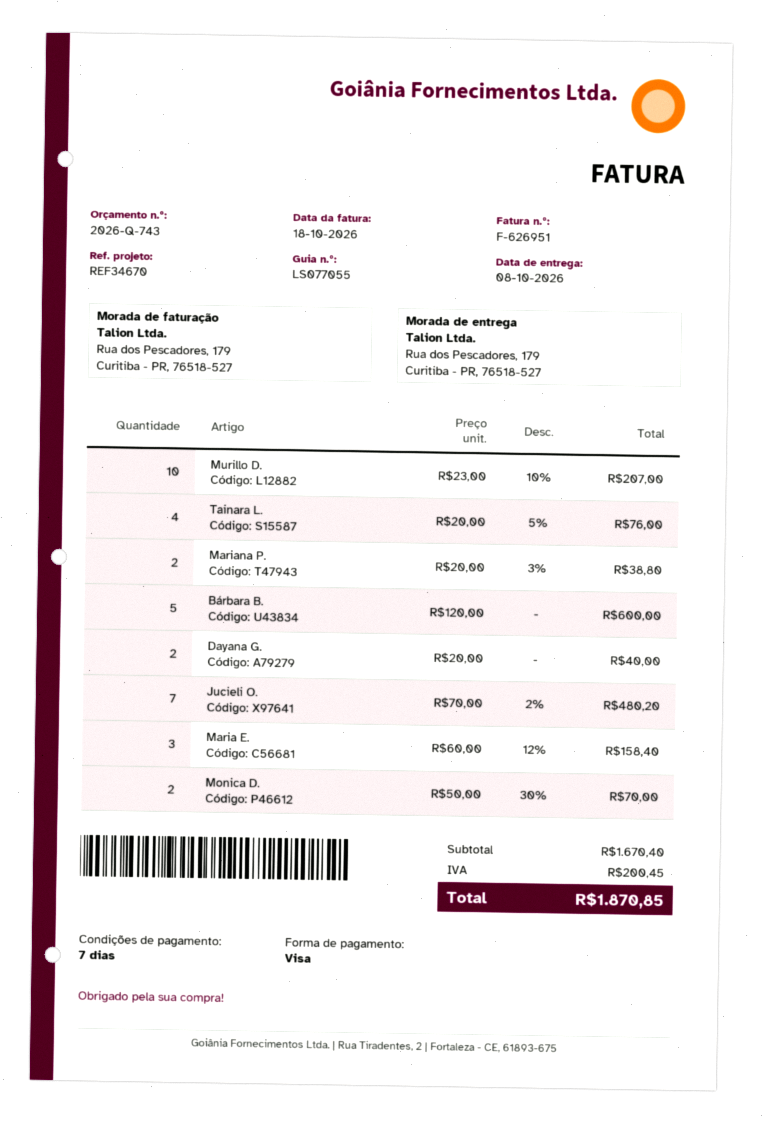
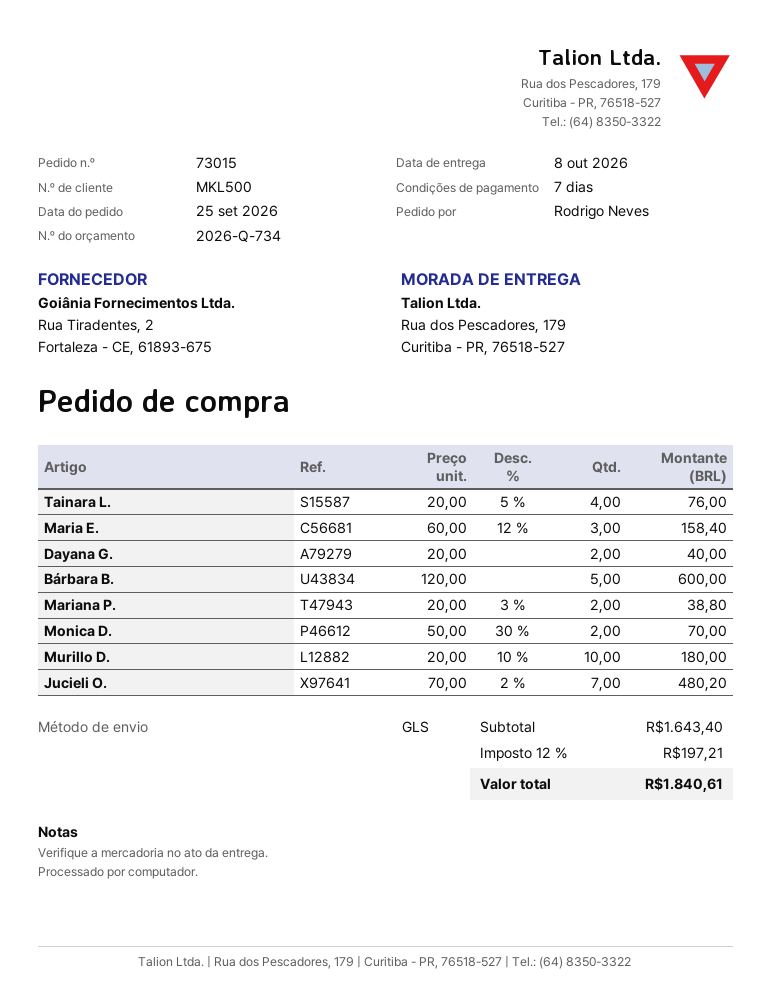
quote number: 2026-Q-743 -> 2026-Q-734
Murillo D.: 10 x 23.00 - 10% = 207.00 -> 10 x 20.00 - 10% = 180.00
subtotal: 1670.40 -> 1643.40
tax: 200.45 -> 197.21
total: 1870.85 -> 1840.61

